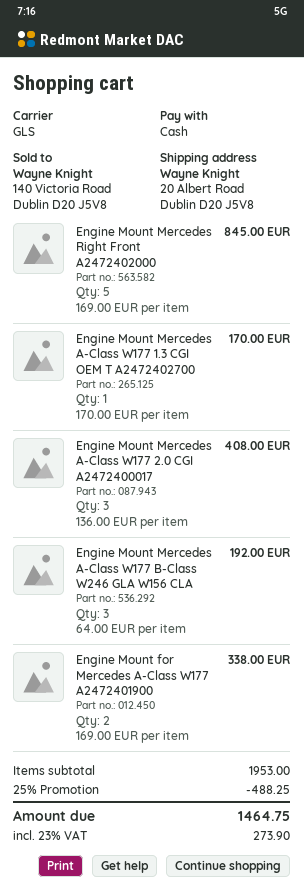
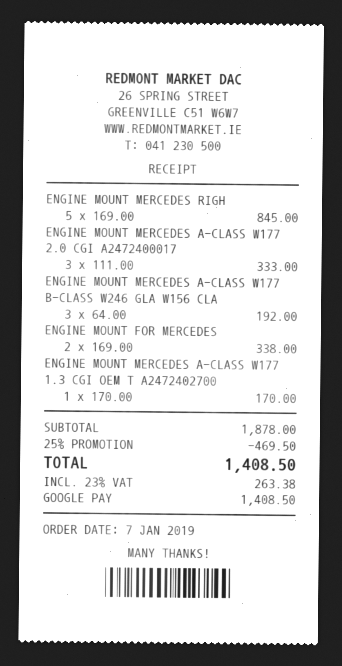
payment method: cash -> Google Pay
Engine Mount Mercedes A-Class W177 2.0 CGI A2472400017: 3 x 136.00 = 408.00 -> 3 x 111.00 = 333.00
subtotal: 1953.00 -> 1878.00
discount: 25% = 488.25 -> 25% = 469.50
tax: 23% = 273.90 -> 23% = 263.38
total: 1464.75 -> 1408.50

